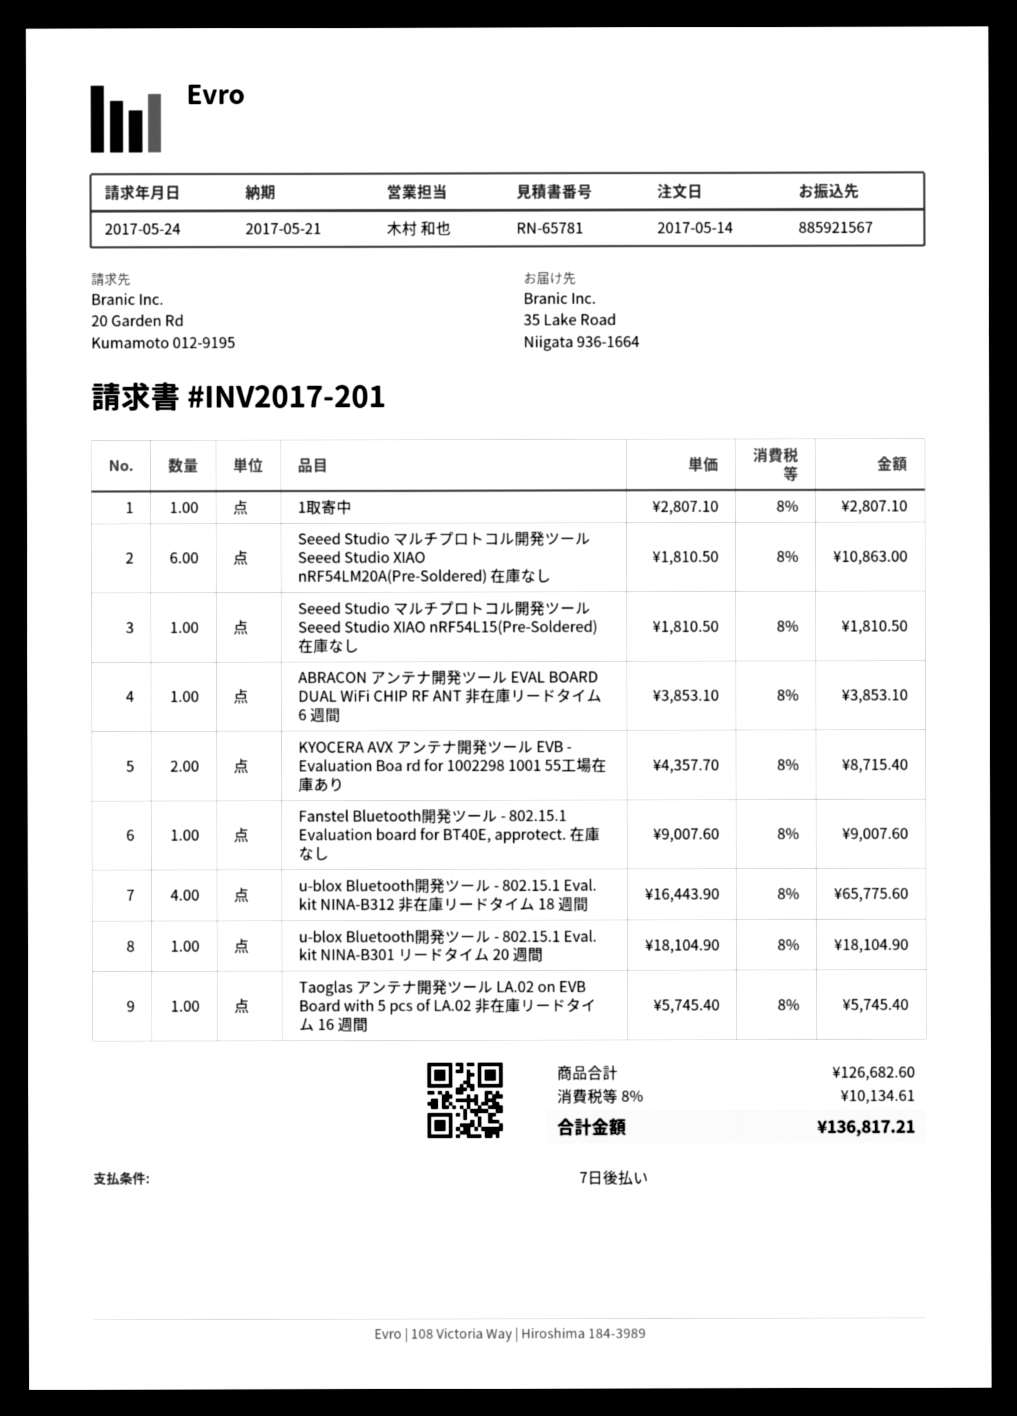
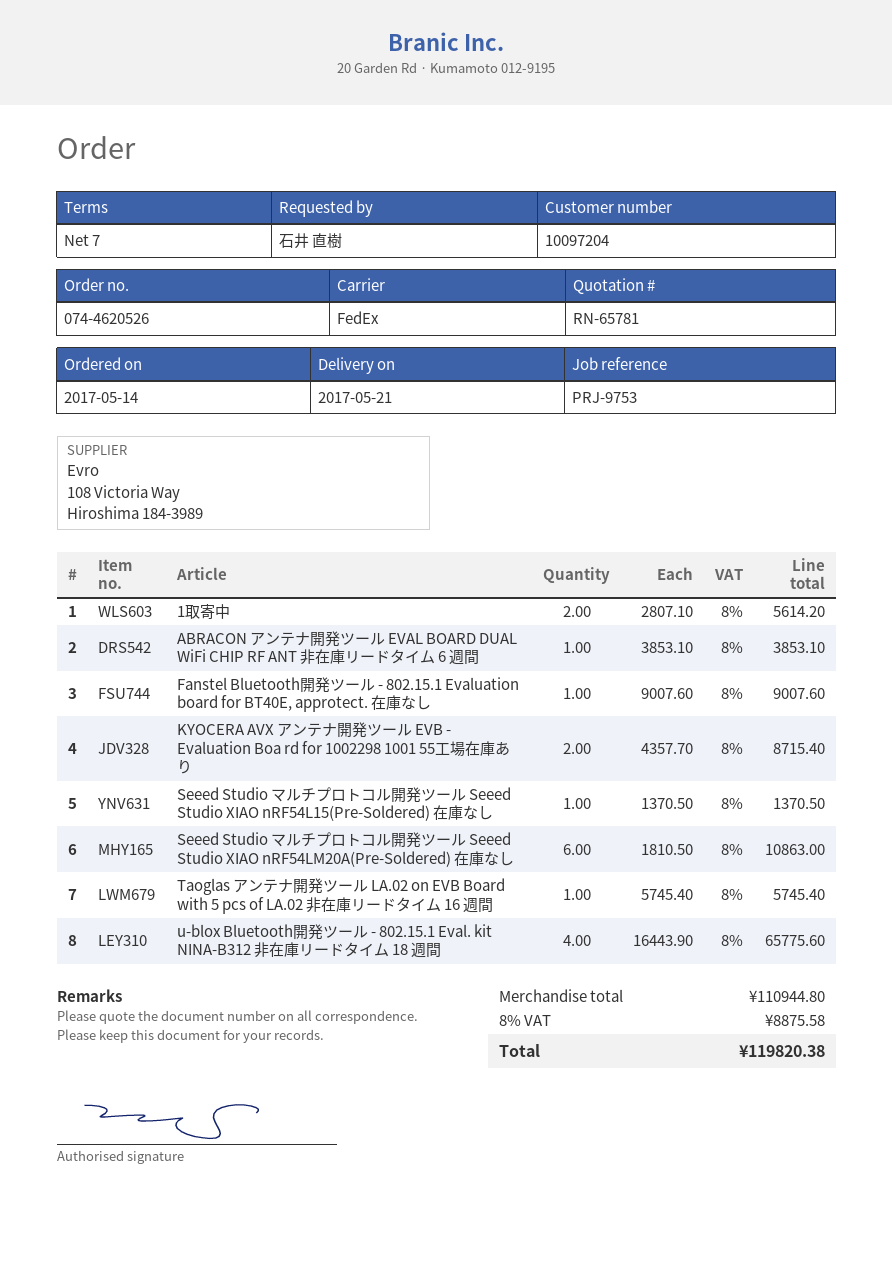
1取寄中: 1 x 2807.10 = 2807.10 -> 2 x 2807.10 = 5614.20
Seeed Studio マルチプロトコル開発ツール Seeed Studio XIAO nRF54L15(Pre-Soldered) 在庫なし: 1 x 1810.50 = 1810.50 -> 1 x 1370.50 = 1370.50
u-blox Bluetooth開発ツール - 802.15.1 Eval. kit NINA-B301 リードタイム 20 週間: 1 x 18104.90 = 18104.90 -> none
subtotal: 126682.60 -> 110944.80
tax: 8% = 10134.61 -> 8% = 8875.58
total: 136817.21 -> 119820.38

